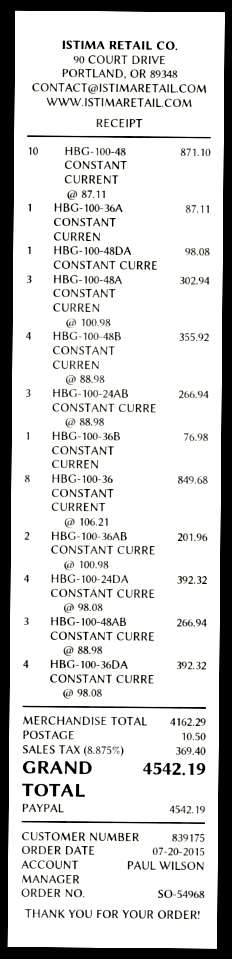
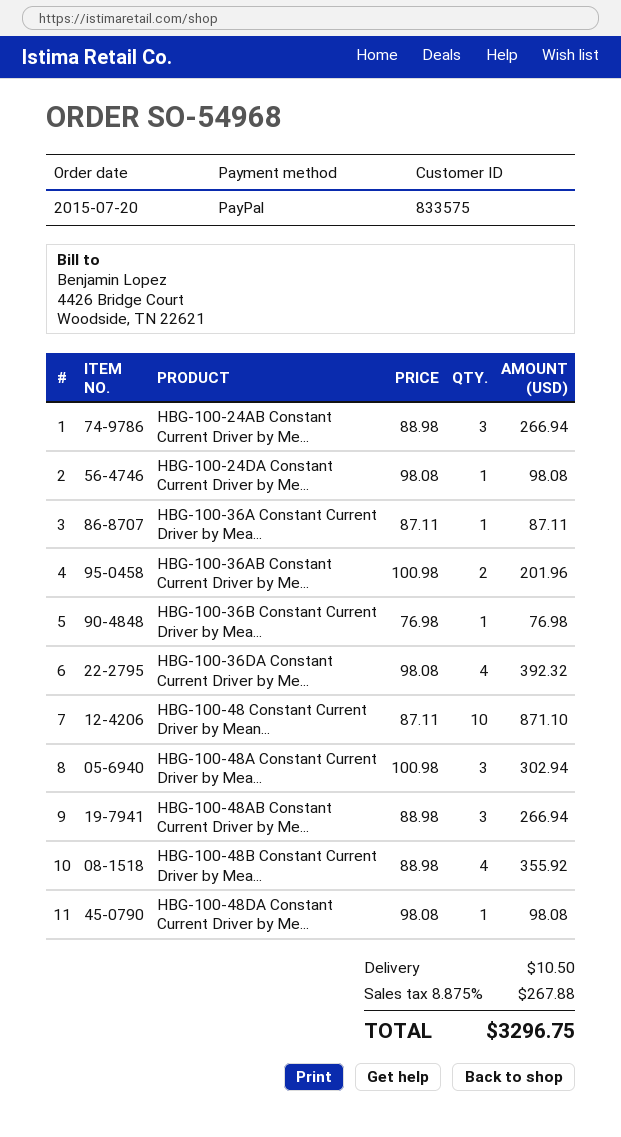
customer number: 839175 -> 833575
HBG-100-36 CONSTANT CURRENT: 8 x 106.21 = 849.68 -> none
HBG-100-24DA CONSTANT CURRE: 4 x 98.08 = 392.32 -> 1 x 98.08 = 98.08
tax: 8.875% = 369.40 -> 8.875% = 267.88
total: 4542.19 -> 3296.75

